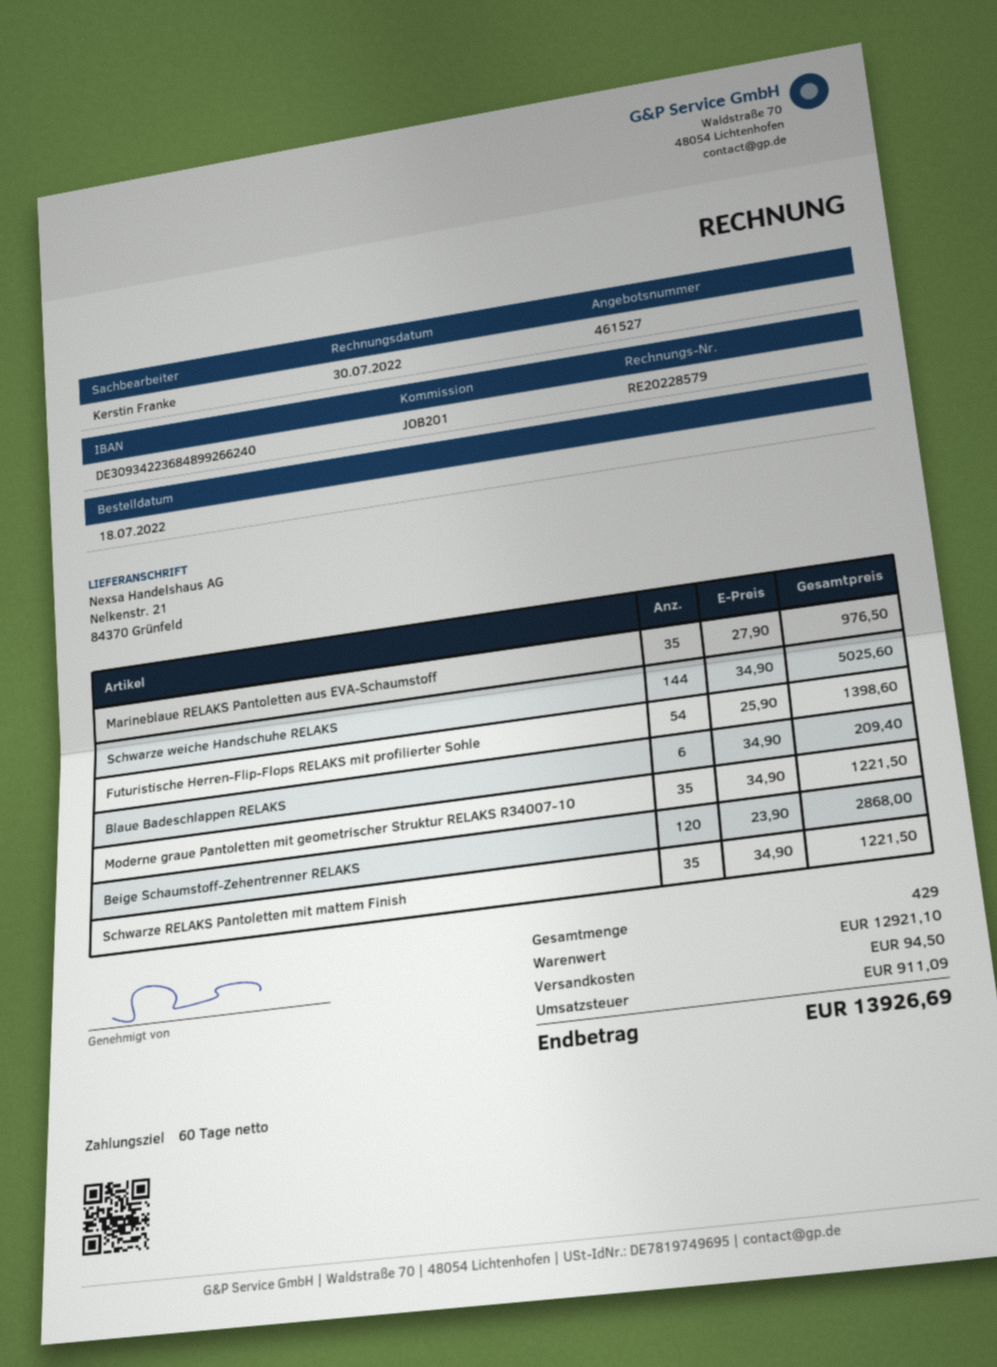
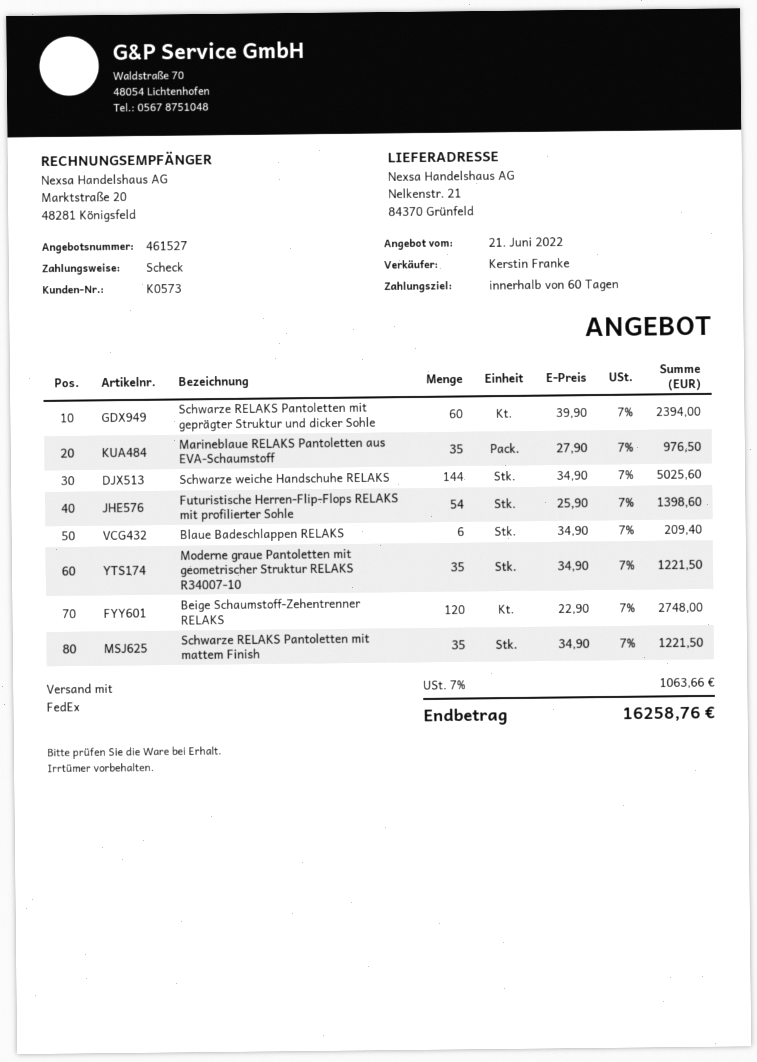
Beige Schaumstoff-Zehentrenner RELAKS: 120 x 23.90 = 2868.00 -> 120 x 22.90 = 2748.00
Schwarze RELAKS Pantoletten mit geprägter Struktur und dicker Sohle: none -> 60 x 39.90 = 2394.00
shipping: 94.50 -> none
tax: 911.09 -> 1063.66
total: 13926.69 -> 16258.76

